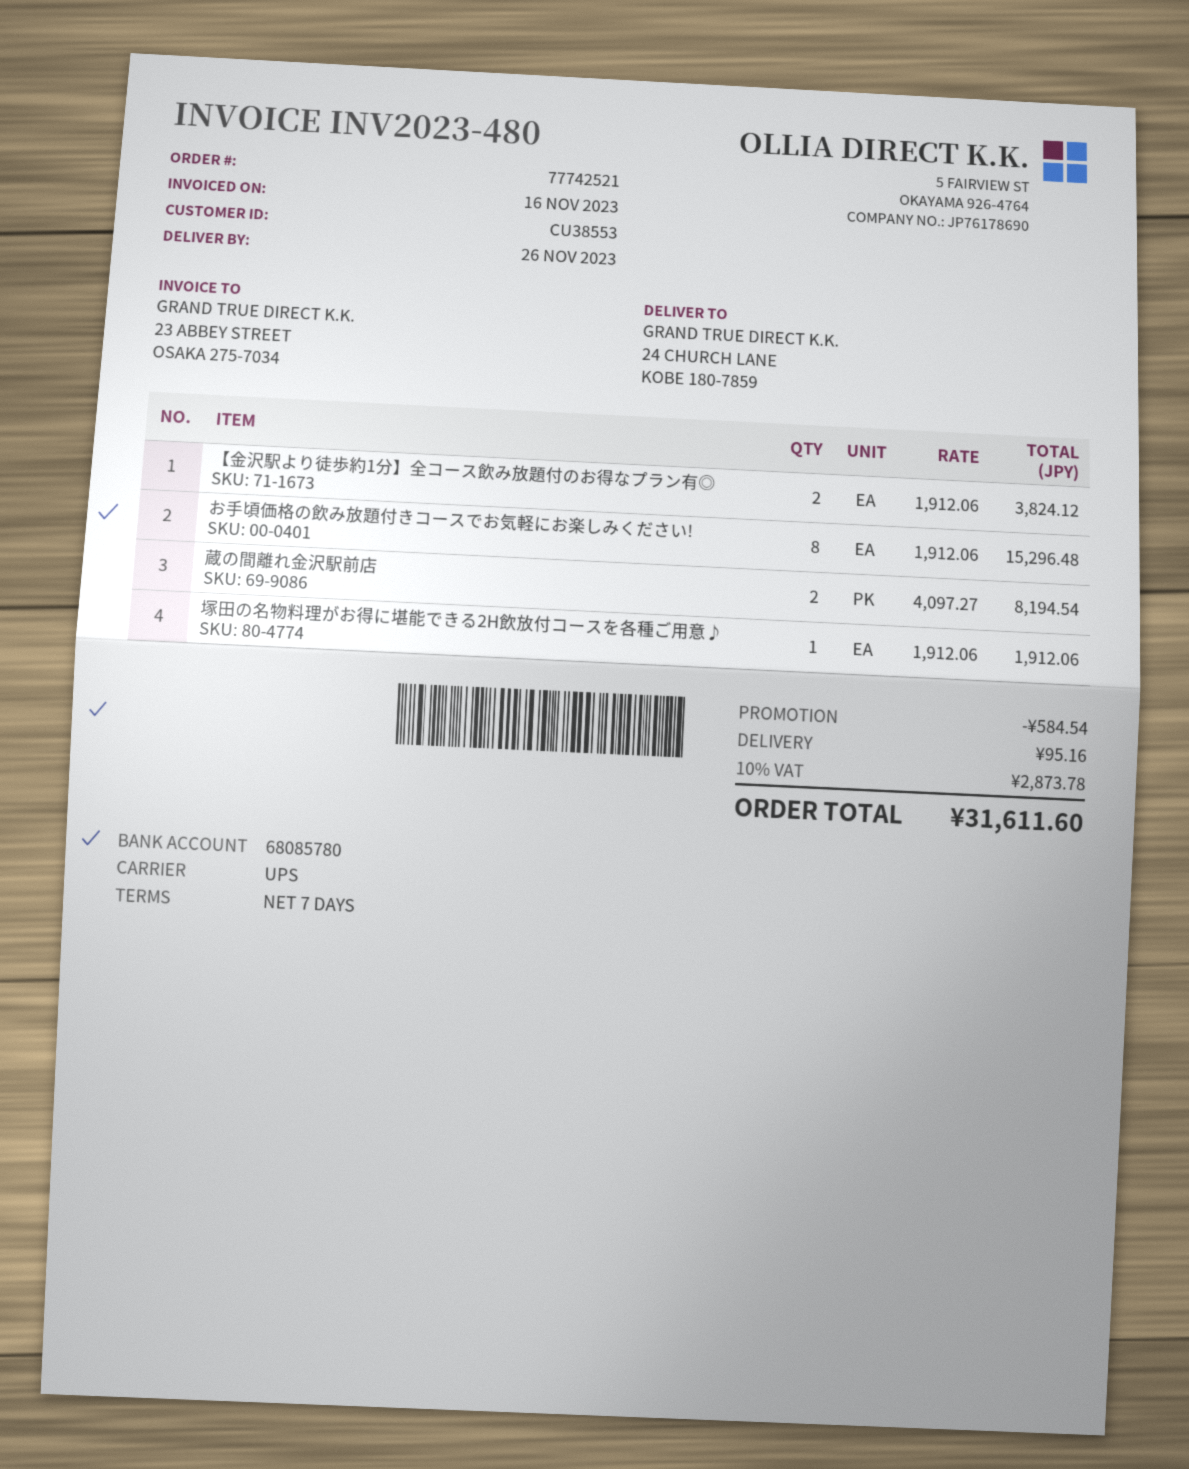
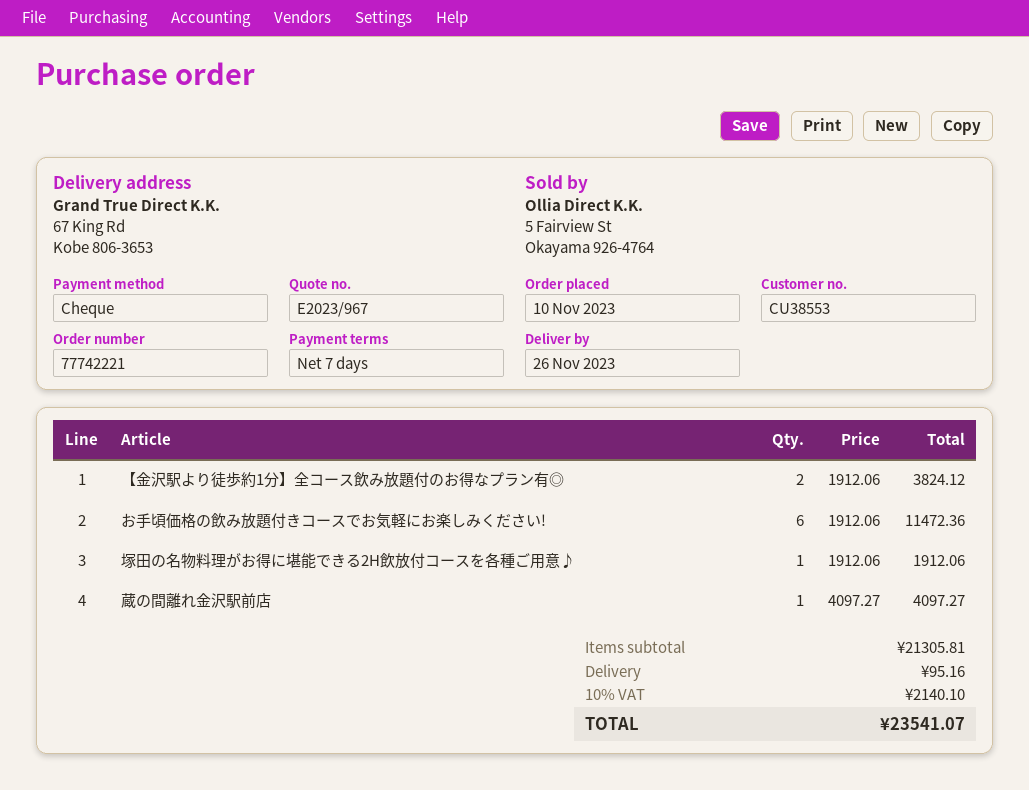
order number: 77742521 -> 77742221
ship to: 24 CHURCH LANE, KOBE 180-7859 -> 67 King Rd, Kobe 806-3653
お手頃価格の飲み放題付きコースでお気軽にお楽しみください!: 8 x 1912.06 = 15296.48 -> 6 x 1912.06 = 11472.36
蔵の間離れ金沢駅前店: 2 x 4097.27 = 8194.54 -> 1 x 4097.27 = 4097.27
discount: 584.54 -> none
tax: 10% = 2873.78 -> 10% = 2140.10
total: 31611.60 -> 23541.07

